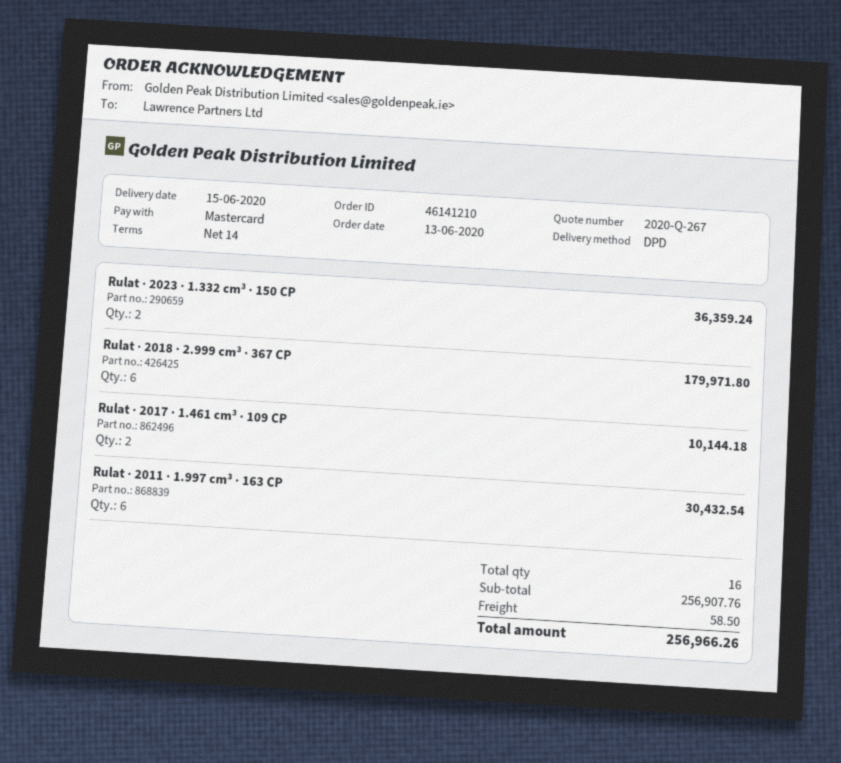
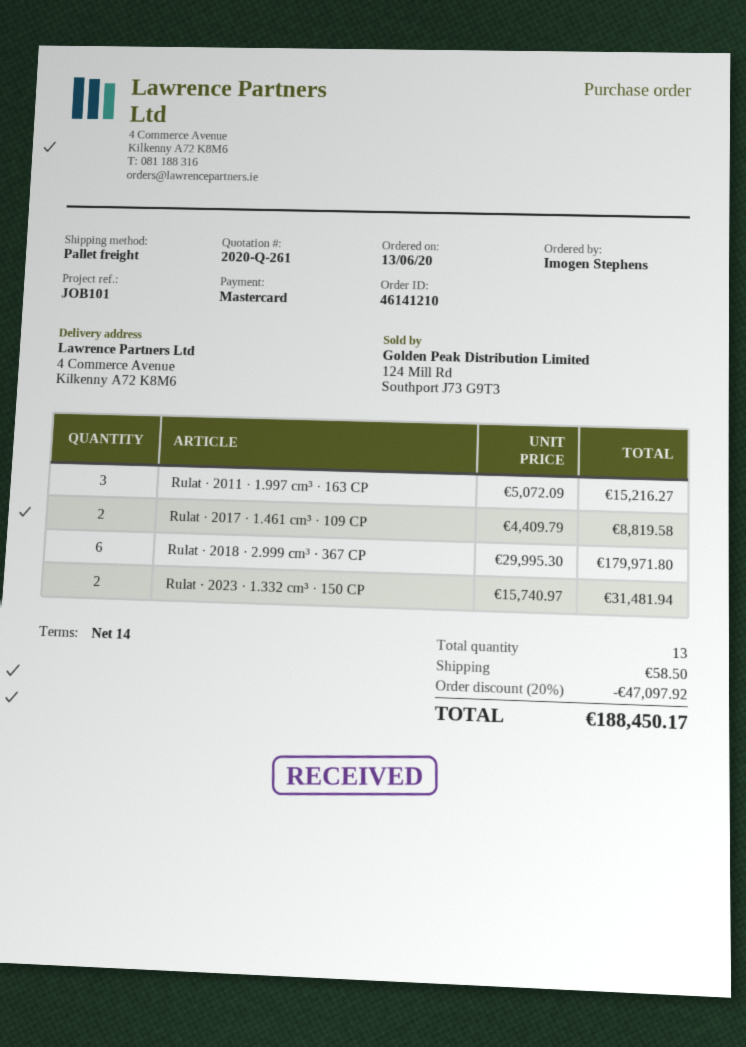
quote number: 2020-Q-267 -> 2020-Q-261
shipping method: DPD -> pallet freight
Rulat · 2023 · 1.332 cm³ · 150 CP: 2 for 36359.24 -> 2 for 31481.94
Rulat · 2017 · 1.461 cm³ · 109 CP: 2 for 10144.18 -> 2 for 8819.58
Rulat · 2011 · 1.997 cm³ · 163 CP: 6 for 30432.54 -> 3 for 15216.27
total quantity: 16 -> 13
discount: none -> 20% = 47097.92
total: 256966.26 -> 188450.17

